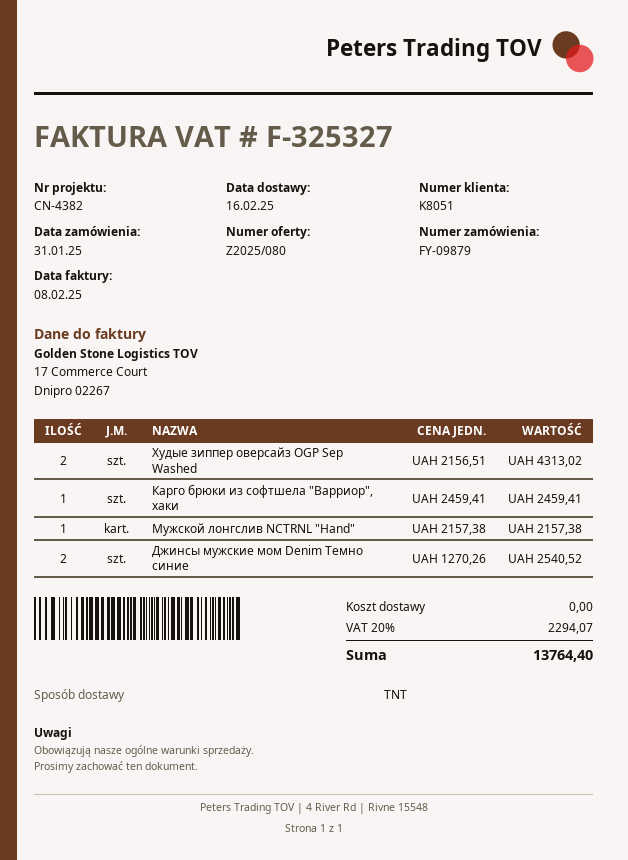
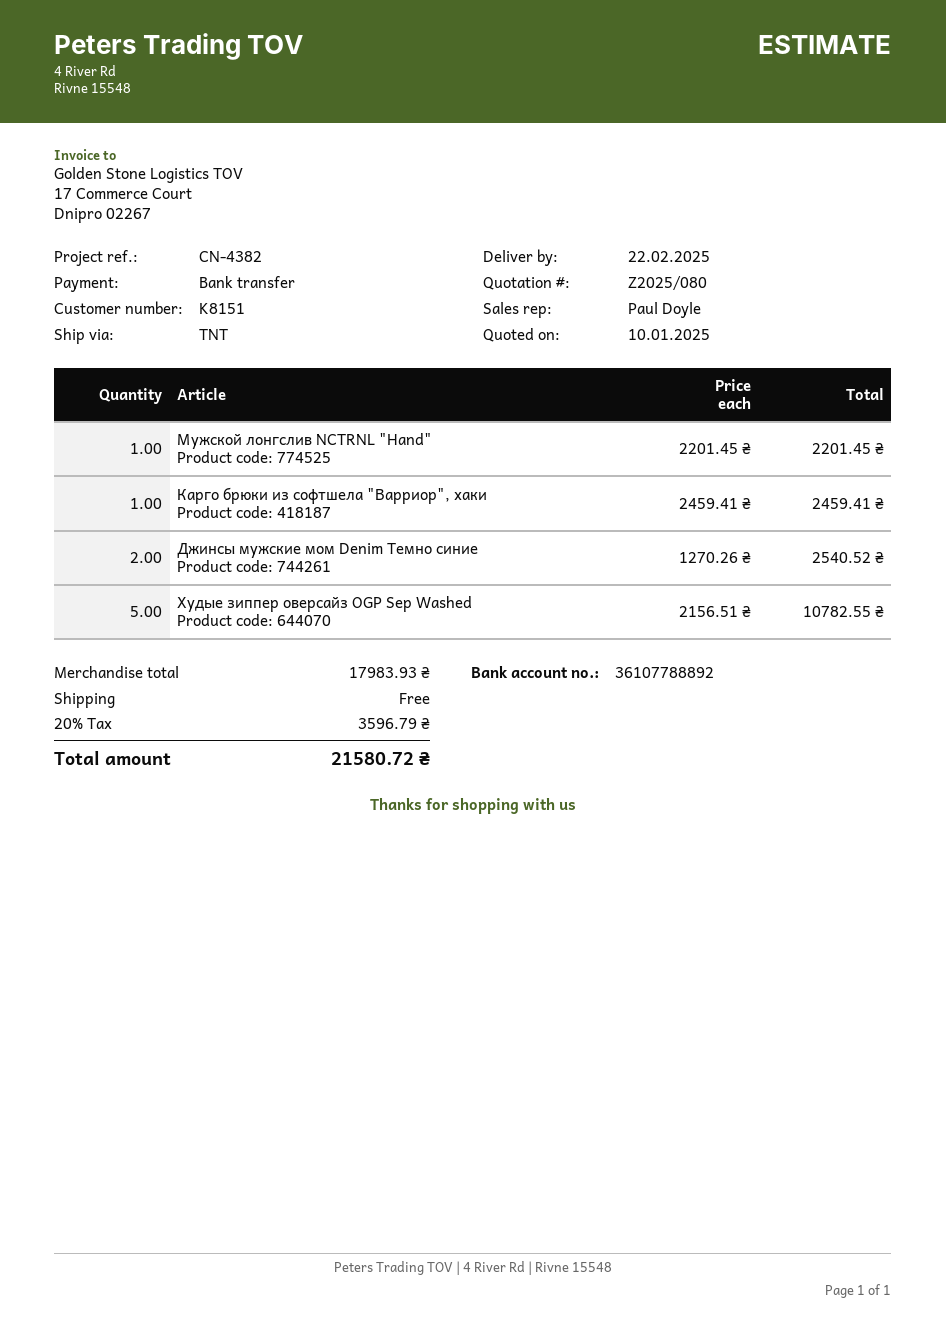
delivery date: 2025-02-16 -> 2025-02-22
customer number: K8051 -> K8151
Худые зиппер оверсайз OGP Sep Washed: 2 x 2156.51 = 4313.02 -> 5 x 2156.51 = 10782.55
Мужской лонгслив NCTRNL "Hand": 1 x 2157.38 = 2157.38 -> 1 x 2201.45 = 2201.45
tax: 20% = 2294.07 -> 20% = 3596.79
total: 13764.40 -> 21580.72

